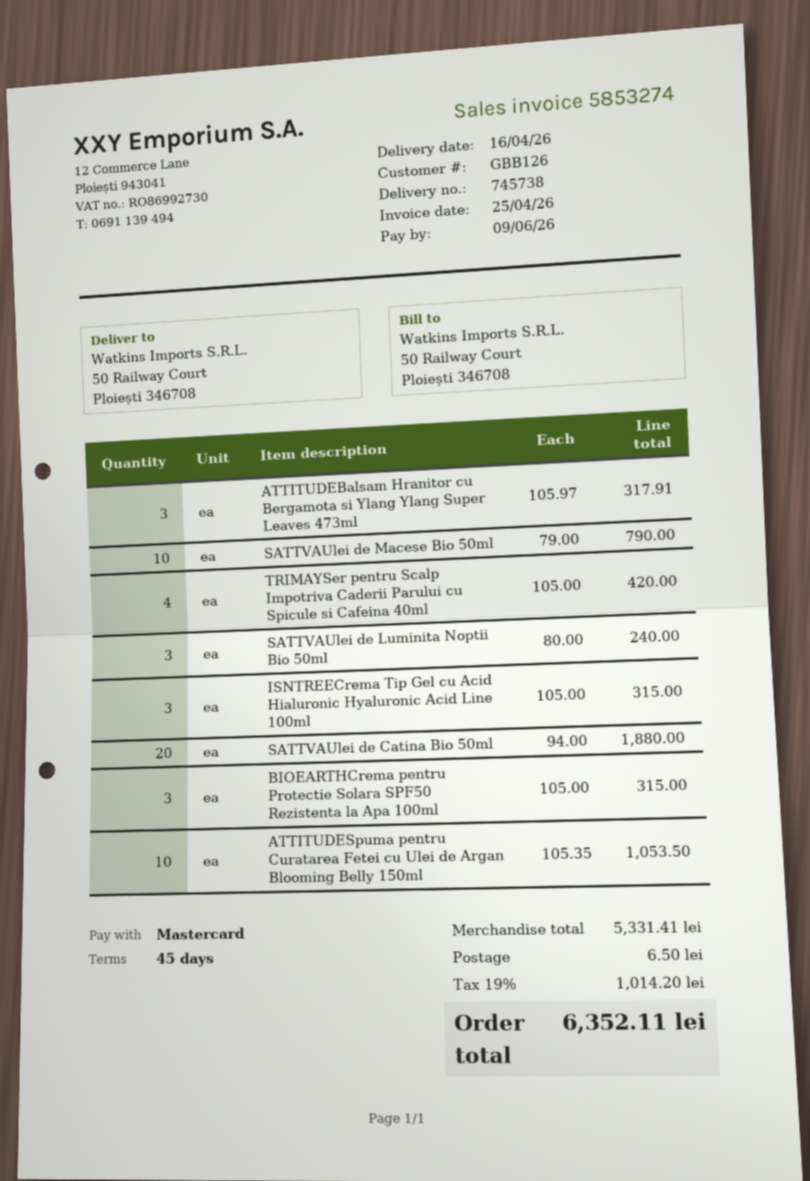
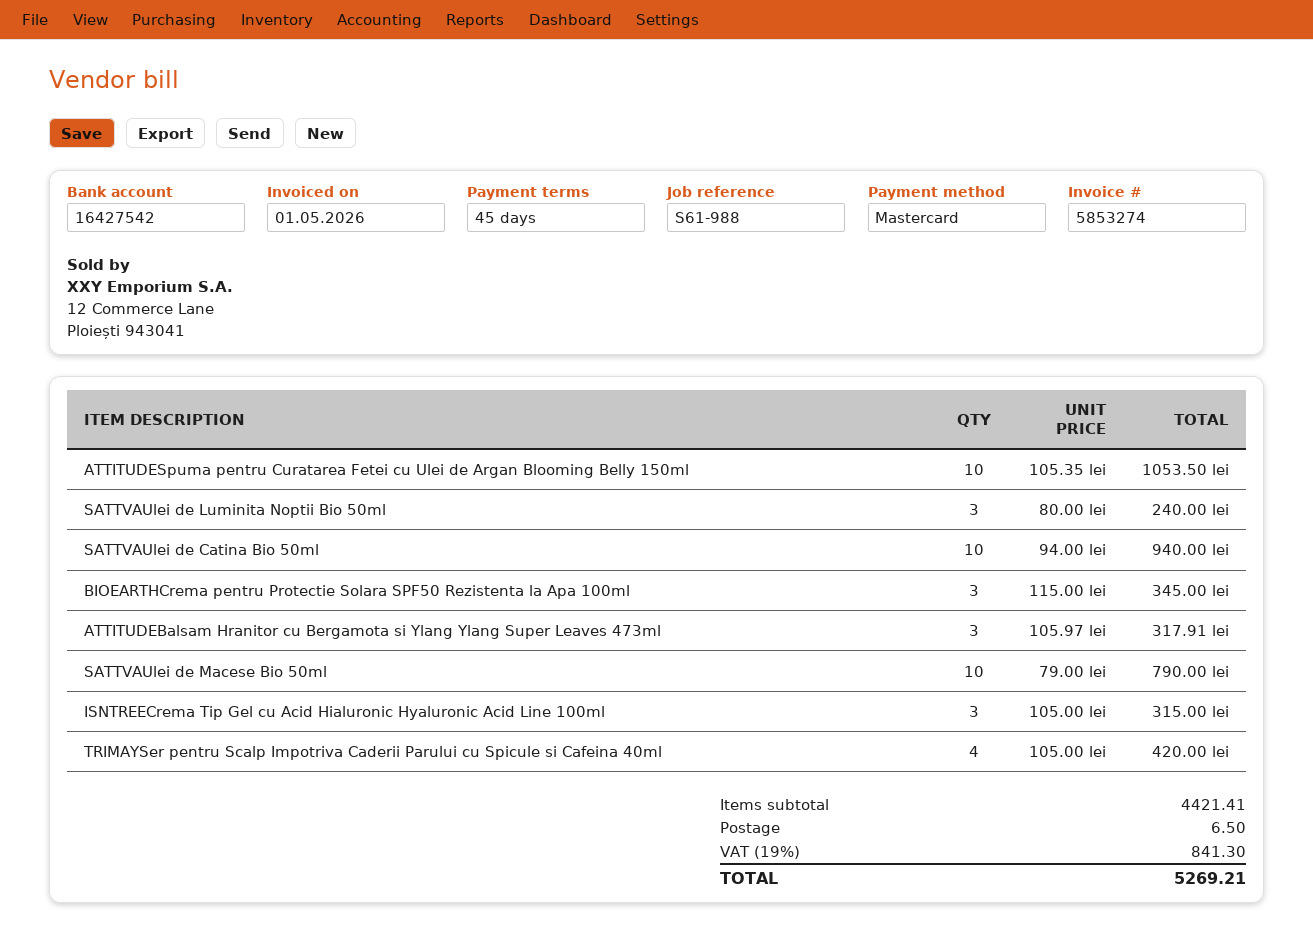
invoice date: 2026-04-25 -> 2026-05-01
SATTVAUlei de Catina Bio 50ml: 20 x 94.00 = 1880.00 -> 10 x 94.00 = 940.00
BIOEARTHCrema pentru Protectie Solara SPF50 Rezistenta la Apa 100ml: 3 x 105.00 = 315.00 -> 3 x 115.00 = 345.00
subtotal: 5331.41 -> 4421.41
tax: 19% = 1014.20 -> 19% = 841.30
total: 6352.11 -> 5269.21

